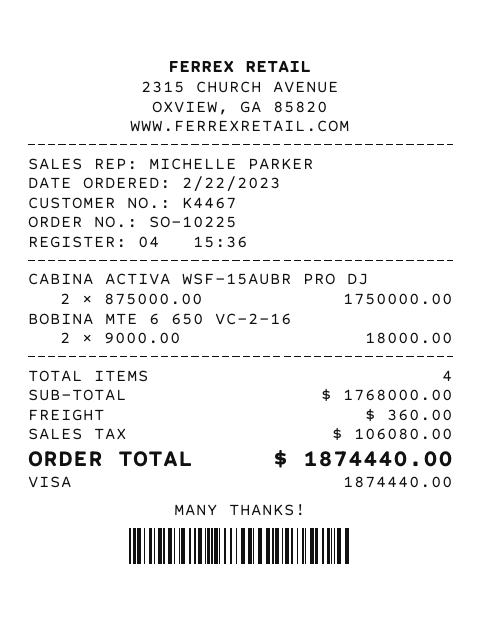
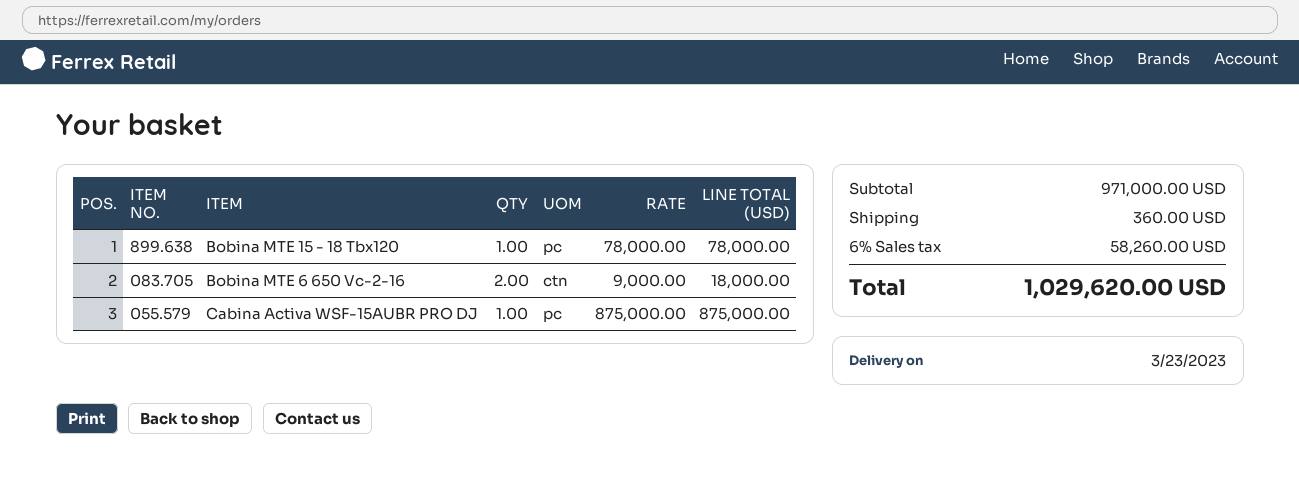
CABINA ACTIVA WSF-15AUBR PRO DJ: 2 x 875000.00 = 1750000.00 -> 1 x 875000.00 = 875000.00
Bobina MTE 15 - 18 Tbx120: none -> 1 x 78000.00 = 78000.00
subtotal: 1768000.00 -> 971000.00
tax: 106080.00 -> 58260.00
total: 1874440.00 -> 1029620.00

